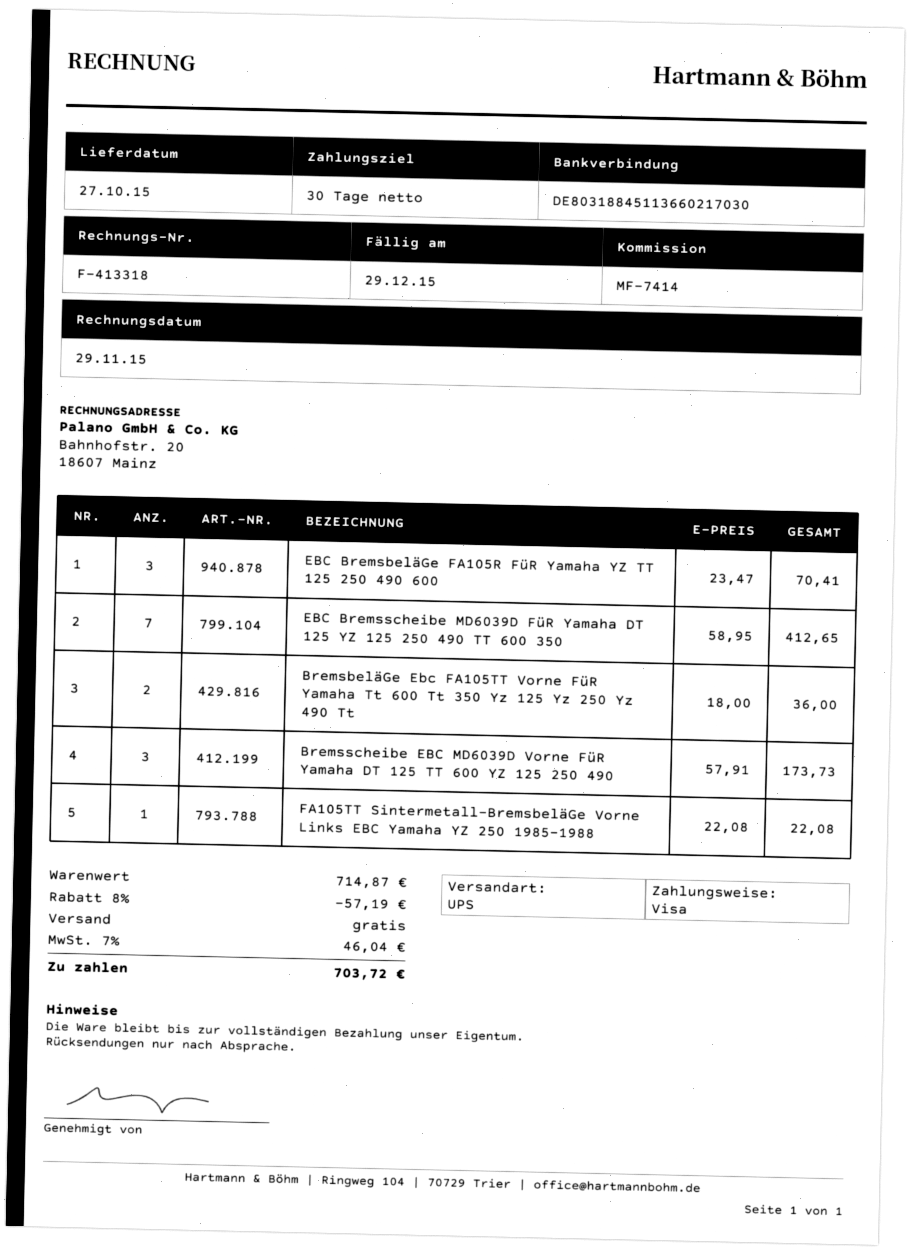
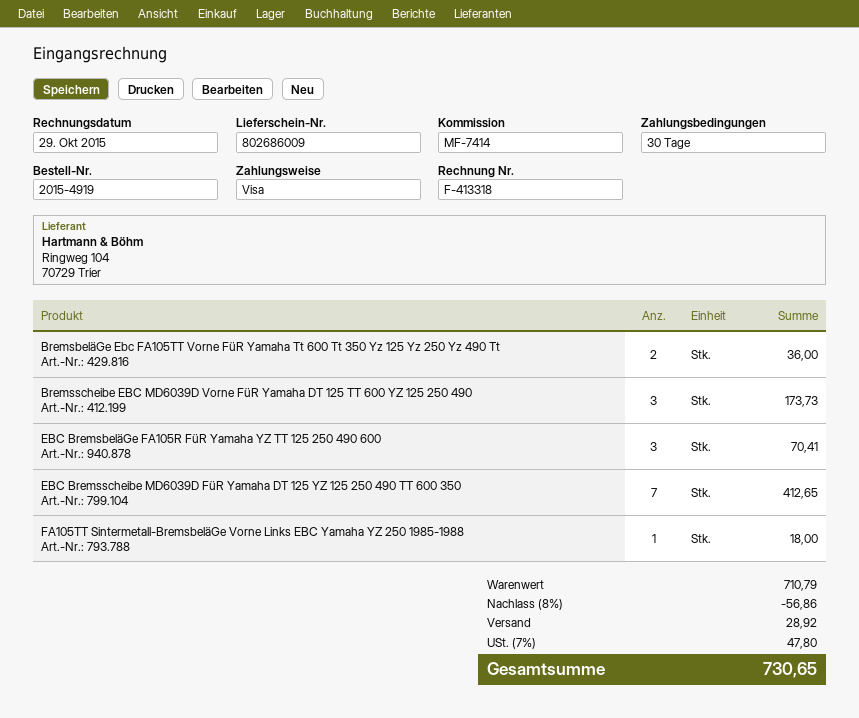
invoice date: 2015-11-29 -> 2015-10-29
FA105TT Sintermetall-BremsbeläGe Vorne Links EBC Yamaha YZ 250 1985-1988: 1 for 22.08 -> 1 for 18.00
subtotal: 714.87 -> 710.79
discount: 8% = 57.19 -> 8% = 56.86
shipping: 0.00 -> 28.92
tax: 7% = 46.04 -> 7% = 47.80
total: 703.72 -> 730.65

